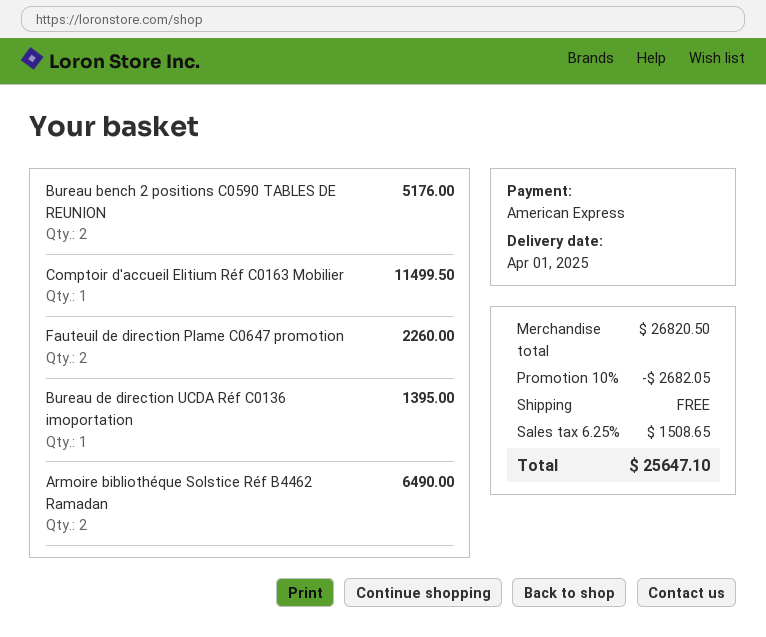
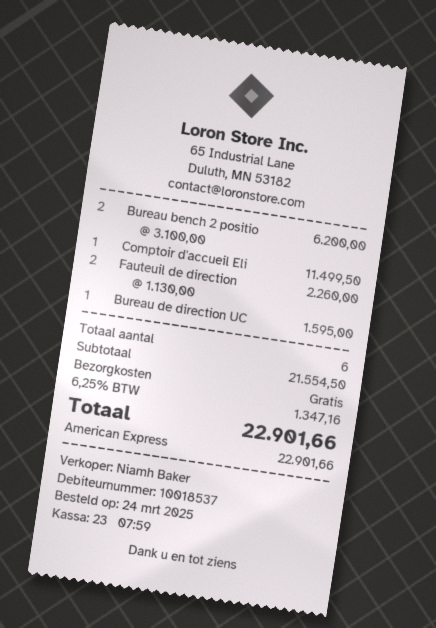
Bureau bench 2 positions C0590 TABLES DE REUNION: 2 for 5176.00 -> 2 for 6200.00
Bureau de direction UCDA Réf C0136 imoportation: 1 for 1395.00 -> 1 for 1595.00
Armoire bibliothéque Solstice Réf B4462 Ramadan: 2 for 6490.00 -> none
subtotal: 26820.50 -> 21554.50
discount: 10% = 2682.05 -> none
tax: 6.25% = 1508.65 -> 6.25% = 1347.16
total: 25647.10 -> 22901.66

